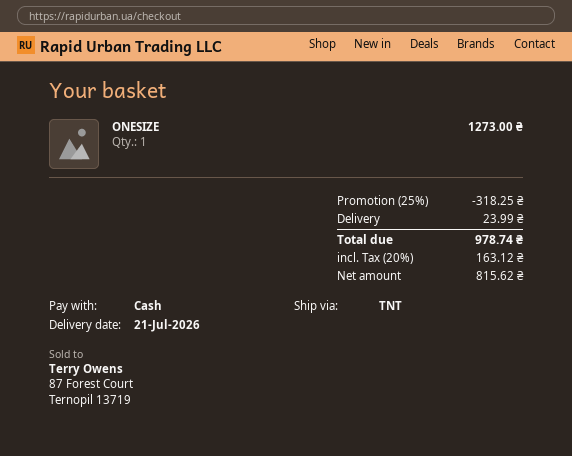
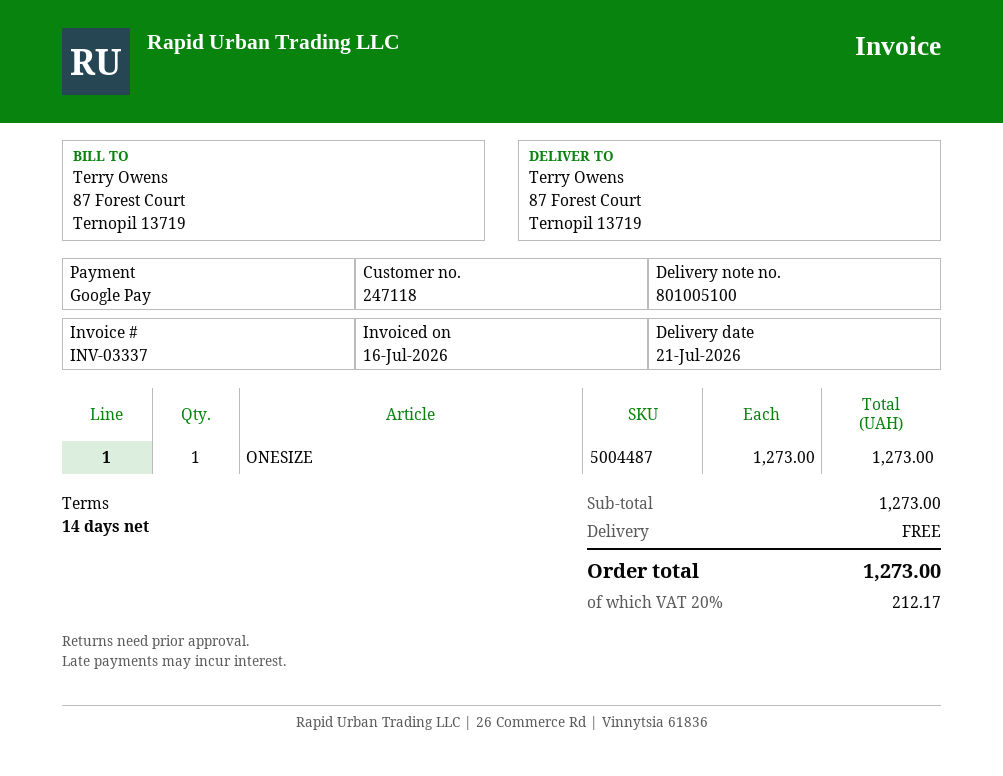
payment method: cash -> Google Pay
discount: 25% = 318.25 -> none
shipping: 23.99 -> 0.00
tax: 20% = 163.12 -> 20% = 212.17
total: 978.74 -> 1273.00

